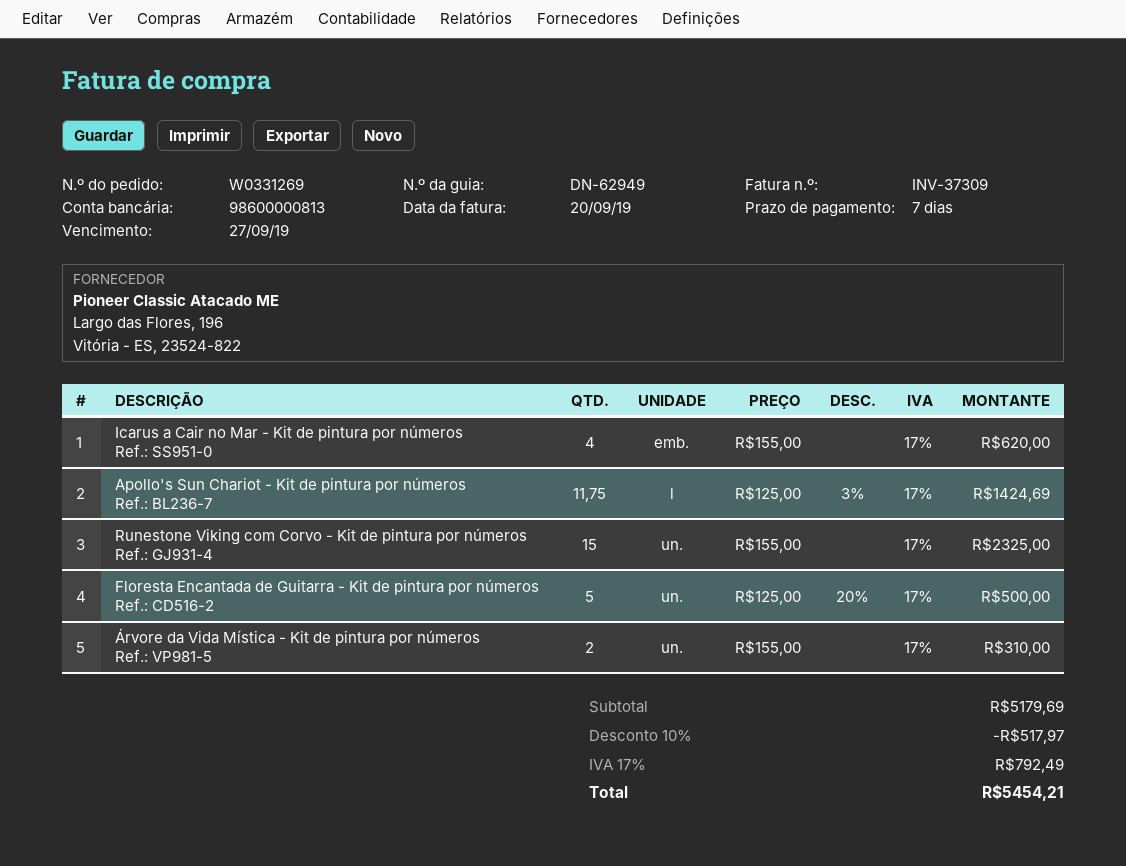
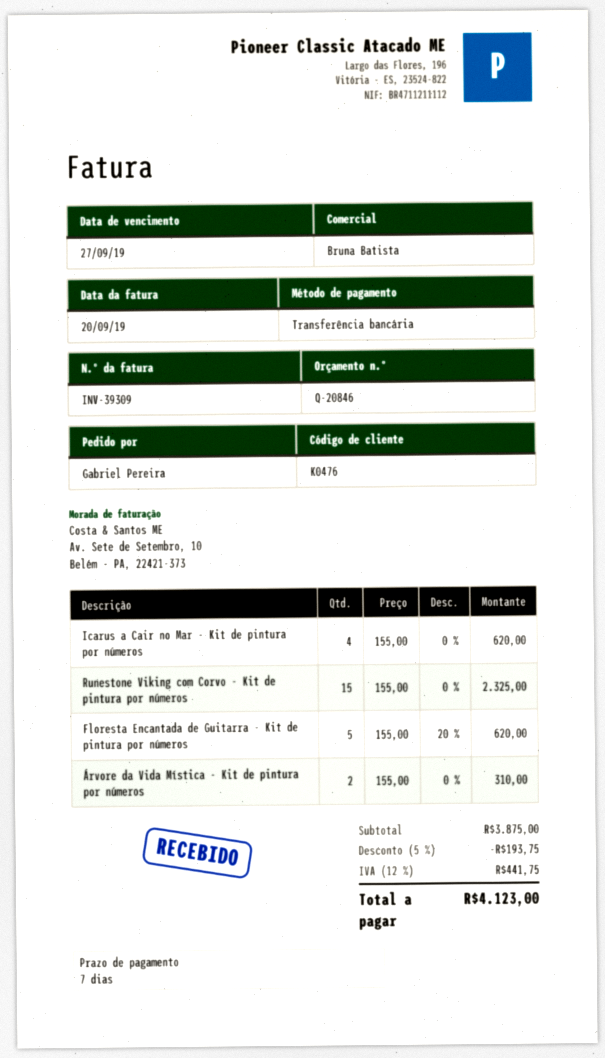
invoice number: INV-37309 -> INV-39309
Apollo's Sun Chariot - Kit de pintura por números: 11.75 x 125.00 - 3% = 1424.69 -> none
Floresta Encantada de Guitarra - Kit de pintura por números: 5 x 125.00 - 20% = 500.00 -> 5 x 155.00 - 20% = 620.00
subtotal: 5179.69 -> 3875.00
discount: 10% = 517.97 -> 5% = 193.75
tax: 17% = 792.49 -> 12% = 441.75
total: 5454.21 -> 4123.00

